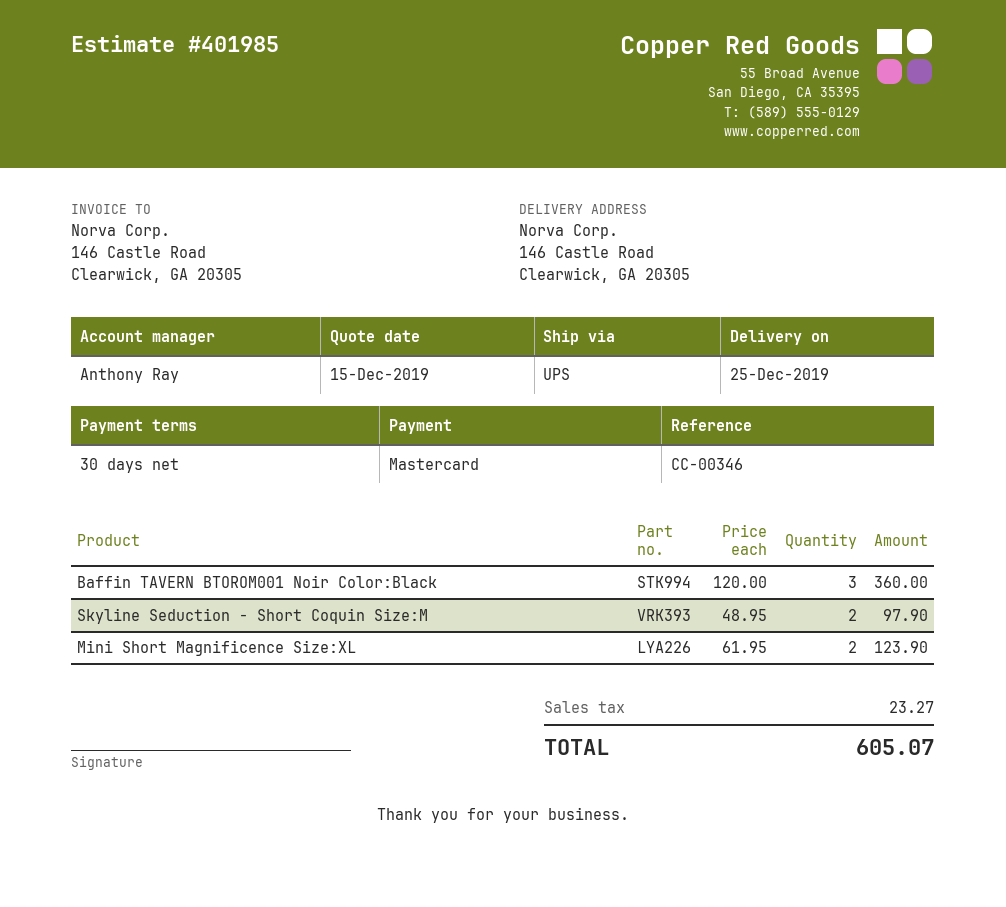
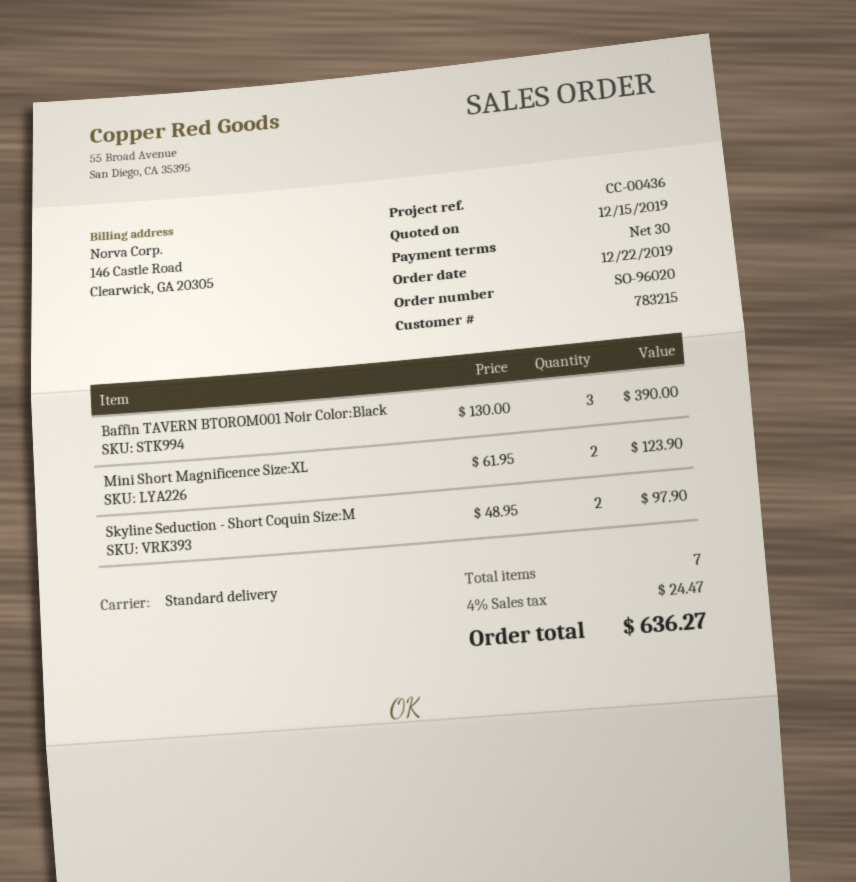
reference: CC-00346 -> CC-00436
shipping method: UPS -> standard
Baffin TAVERN BTOROM001 Noir Color:Black: 3 x 120.00 = 360.00 -> 3 x 130.00 = 390.00
tax: 23.27 -> 24.47
total: 605.07 -> 636.27

